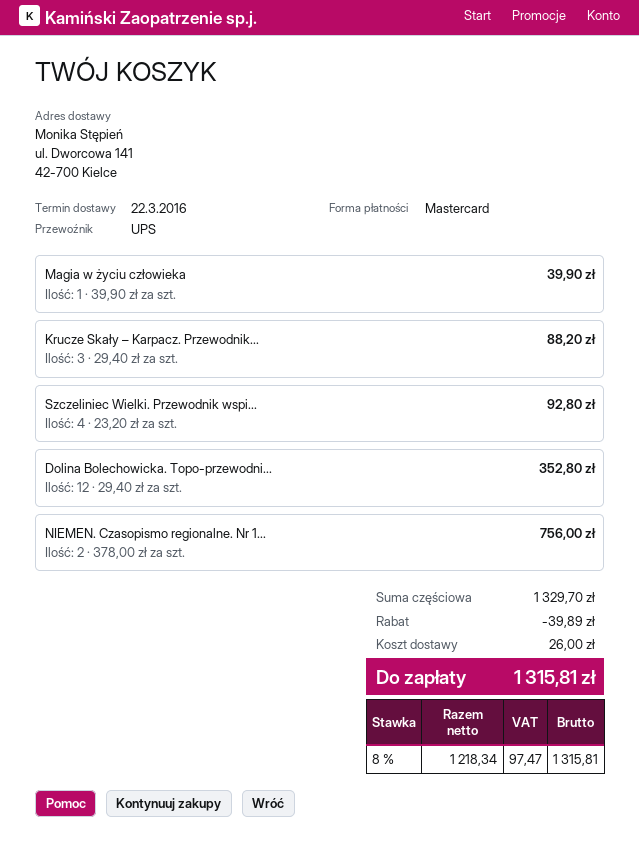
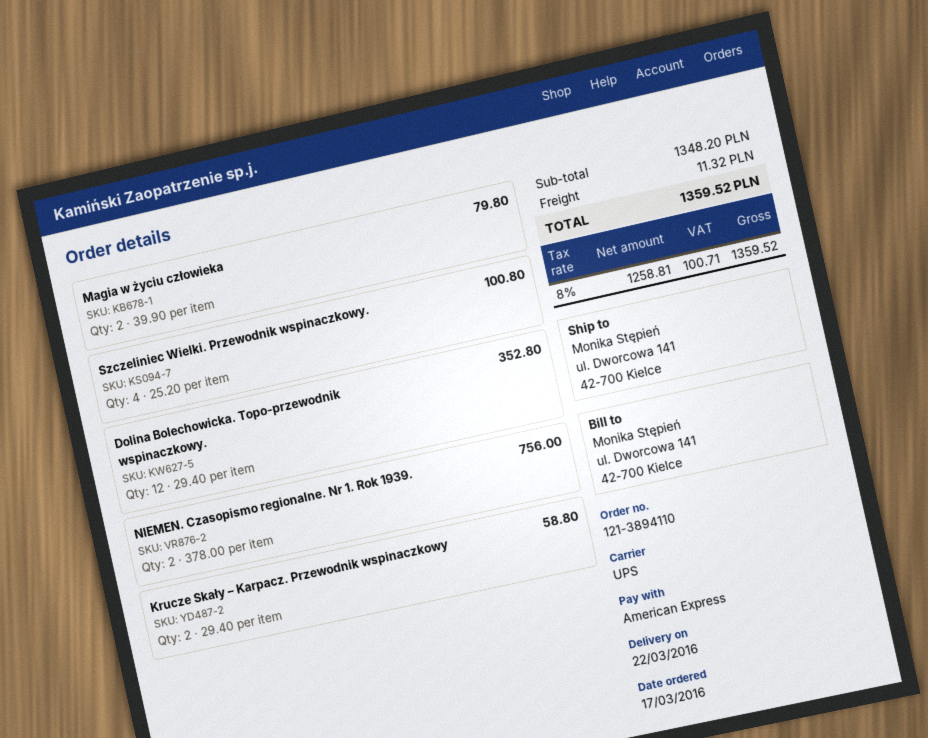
payment method: Mastercard -> American Express
Magia w życiu człowieka: 1 x 39.90 = 39.90 -> 2 x 39.90 = 79.80
Krucze Skały – Karpacz. Przewodnik...: 3 x 29.40 = 88.20 -> 2 x 29.40 = 58.80
Szczeliniec Wielki. Przewodnik wspi...: 4 x 23.20 = 92.80 -> 4 x 25.20 = 100.80
subtotal: 1329.70 -> 1348.20
discount: 39.89 -> none
shipping: 26.00 -> 11.32
net: 1218.34 -> 1258.81
tax: 8% = 97.47 -> 8% = 100.71
total: 1315.81 -> 1359.52

